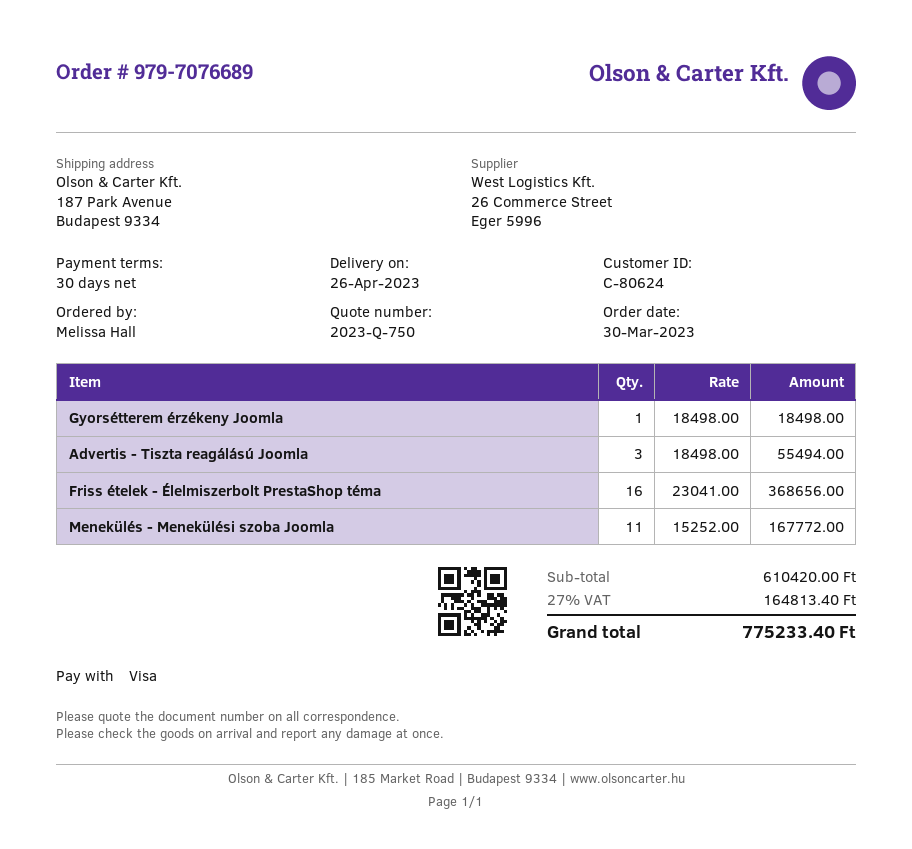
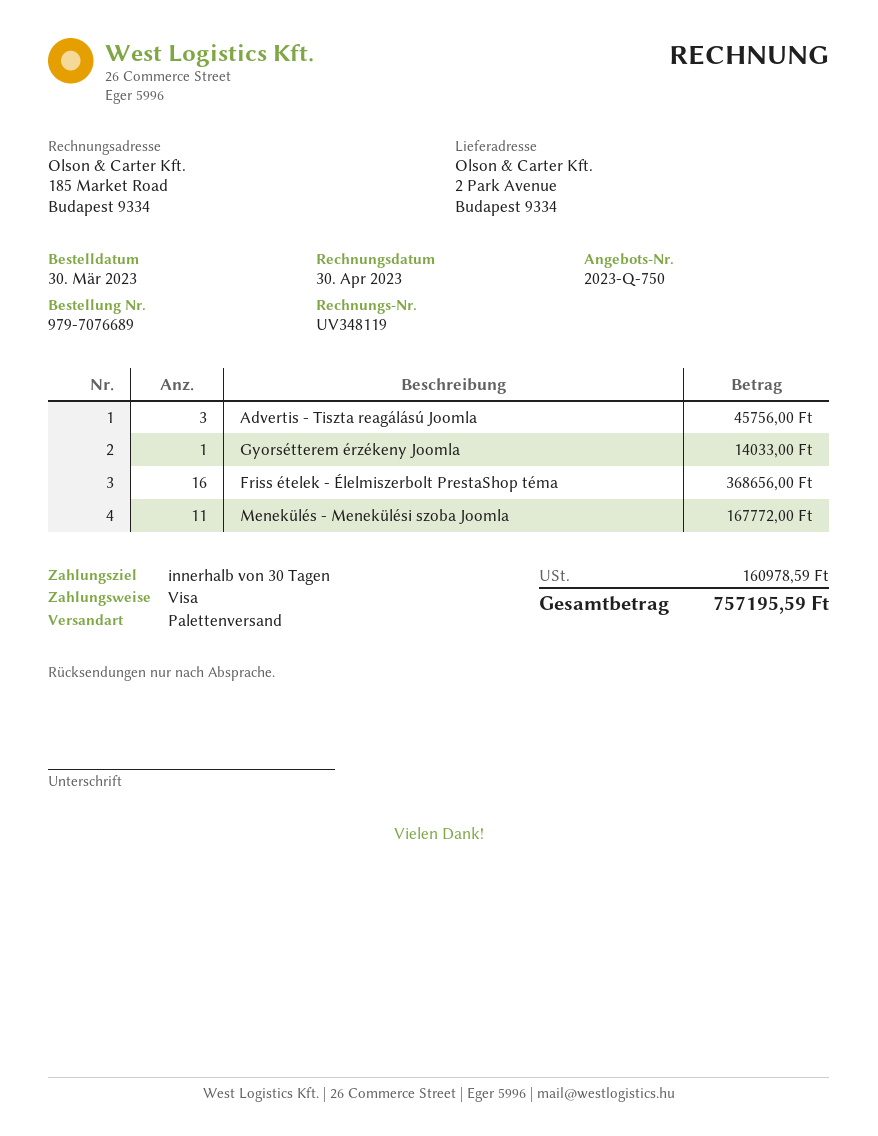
ship to: 187 Park Avenue, Budapest 9334 -> 2 Park Avenue, Budapest 9334
Gyorsétterem érzékeny Joomla: 1 for 18498.00 -> 1 for 14033.00
Advertis - Tiszta reagálású Joomla: 3 for 55494.00 -> 3 for 45756.00
tax: 164813.40 -> 160978.59
total: 775233.40 -> 757195.59

